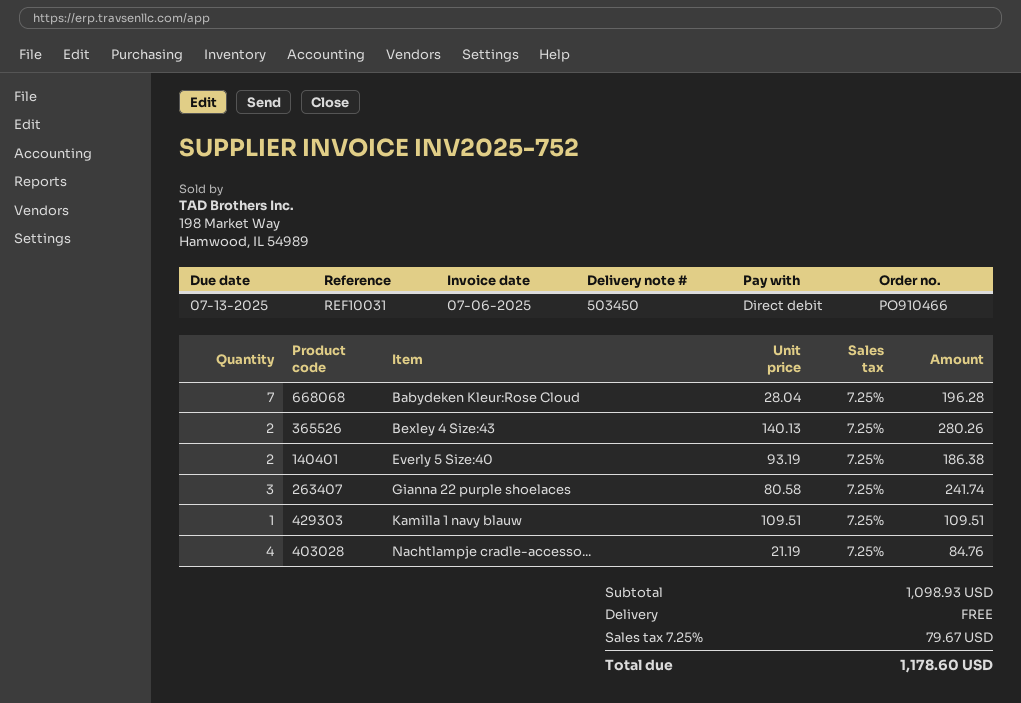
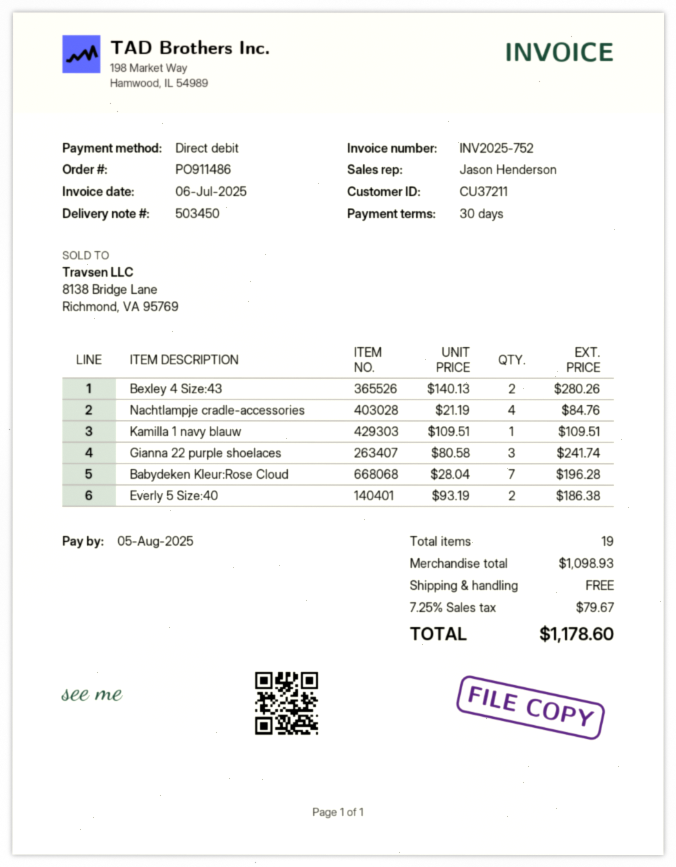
order number: PO910466 -> PO911486
due date: 2025-07-13 -> 2025-08-05

